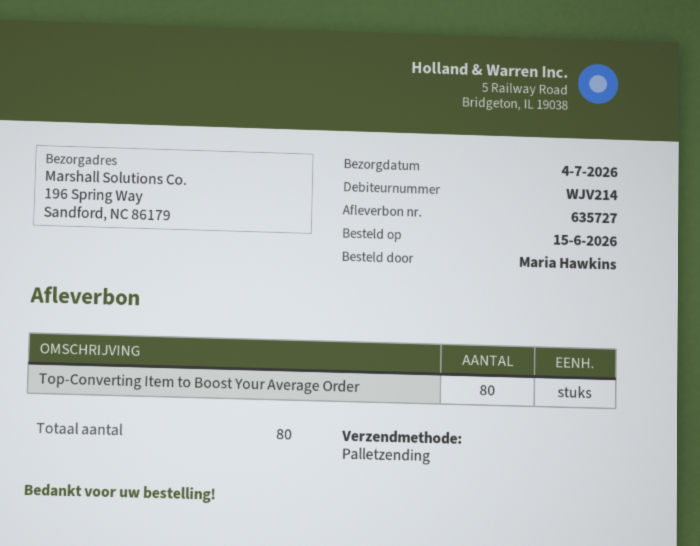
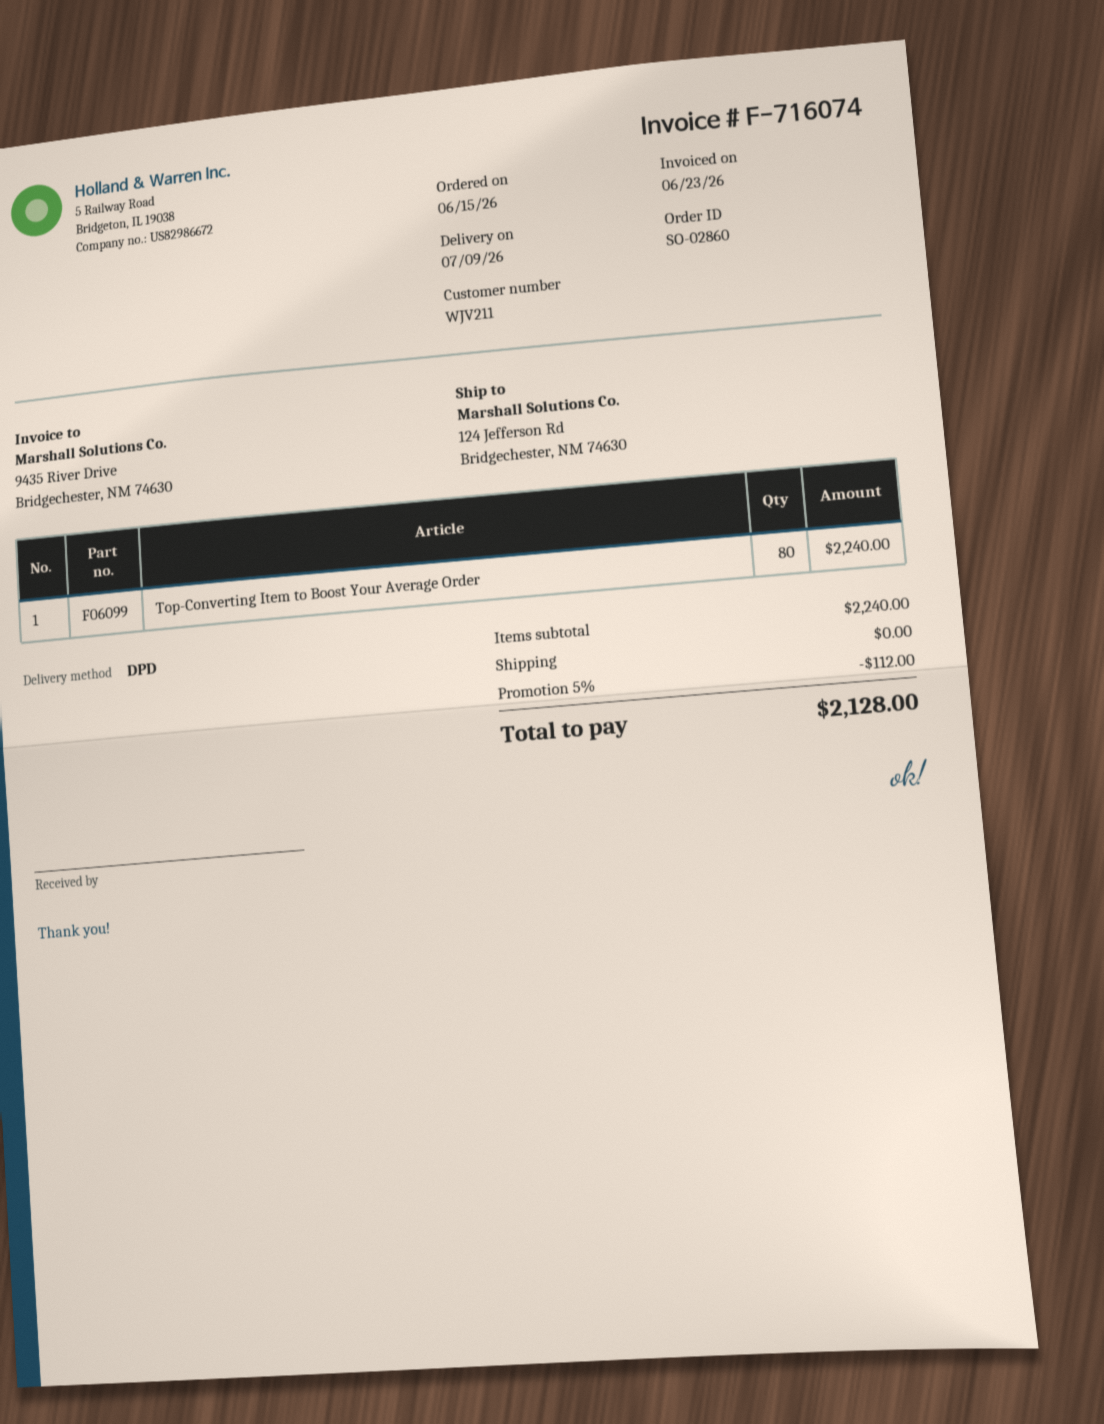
delivery date: 2026-07-04 -> 2026-07-09
customer number: WJV214 -> WJV211
shipping method: pallet freight -> DPD
ship to: 196 Spring Way, Sandford, NC 86179 -> 124 Jefferson Rd, Bridgechester, NM 74630

